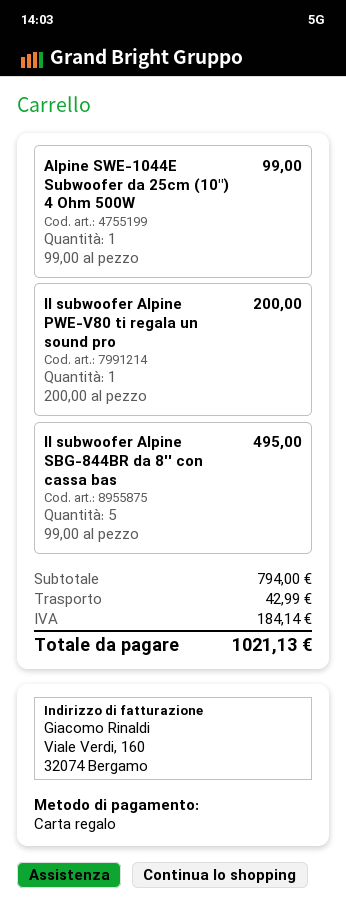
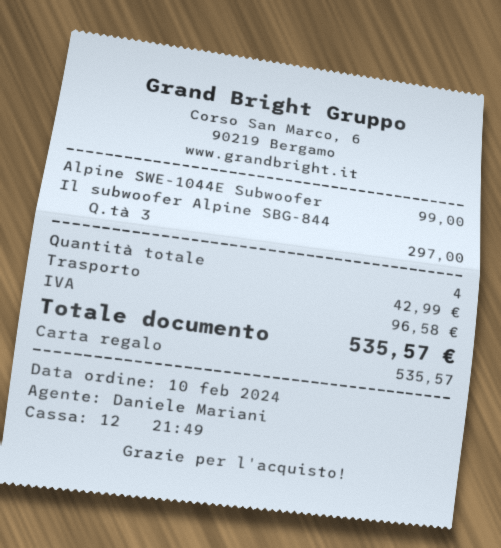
Il subwoofer Alpine PWE-V80 ti regala un sound pro: 1 for 200.00 -> none
Il subwoofer Alpine SBG-844BR da 8'' con cassa bas: 5 for 495.00 -> 3 for 297.00
tax: 184.14 -> 96.58
total: 1021.13 -> 535.57

